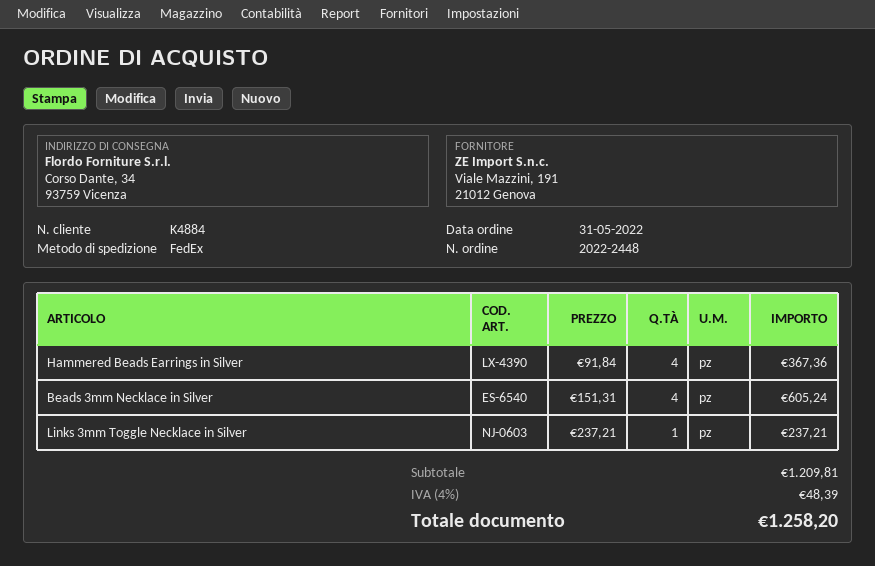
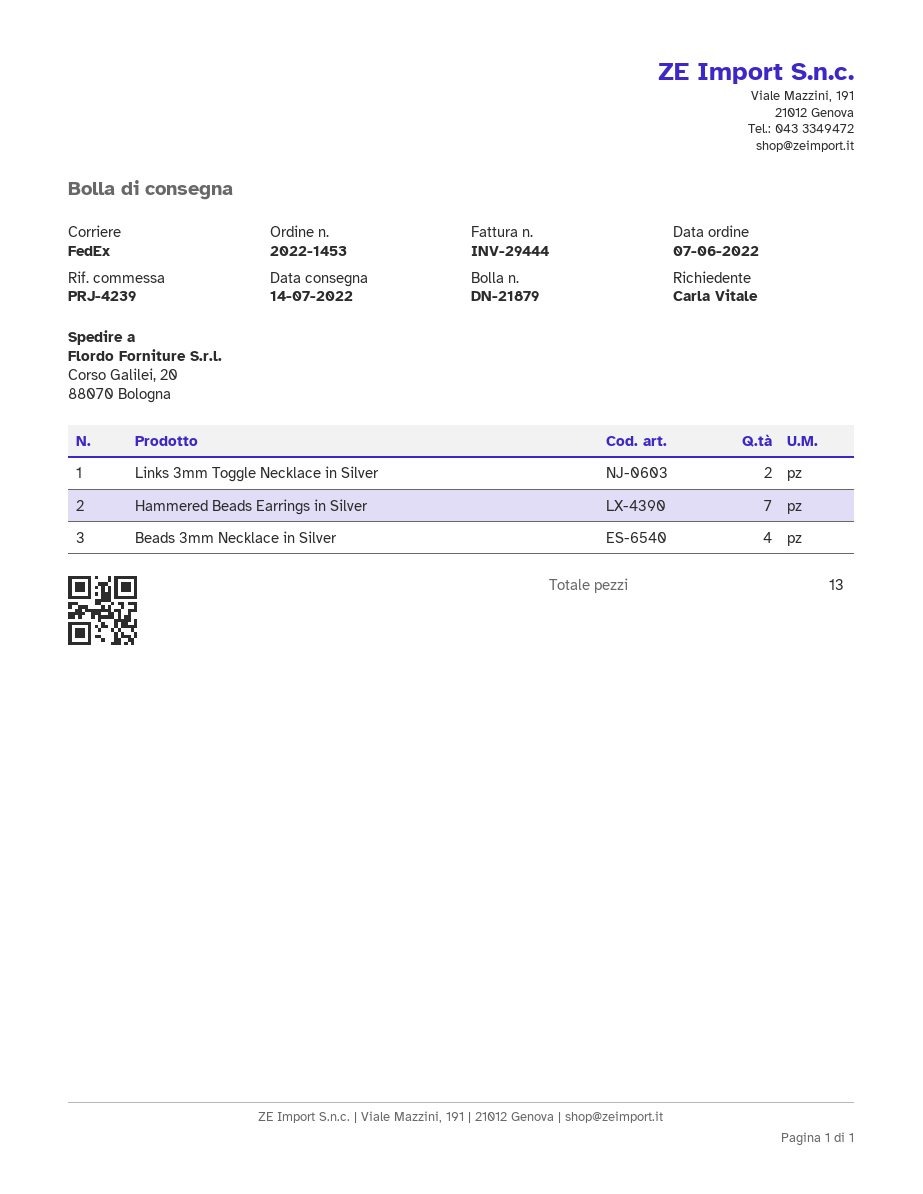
order number: 2022-2448 -> 2022-1453
order date: 2022-05-31 -> 2022-06-07
ship to: Corso Dante, 34, 93759 Vicenza -> Corso Galilei, 20, 88070 Bologna
Hammered Beads Earrings in Silver: 4 -> 7
Links 3mm Toggle Necklace in Silver: 1 -> 2

